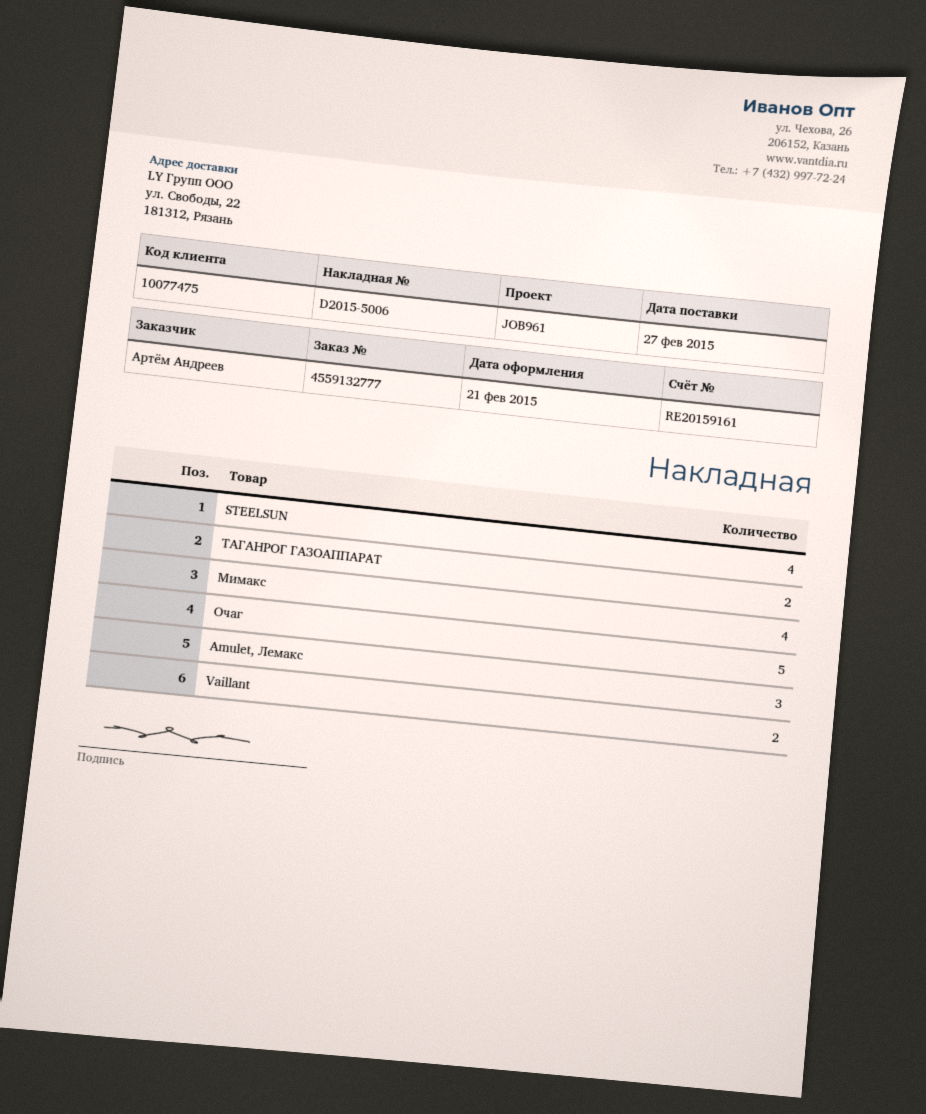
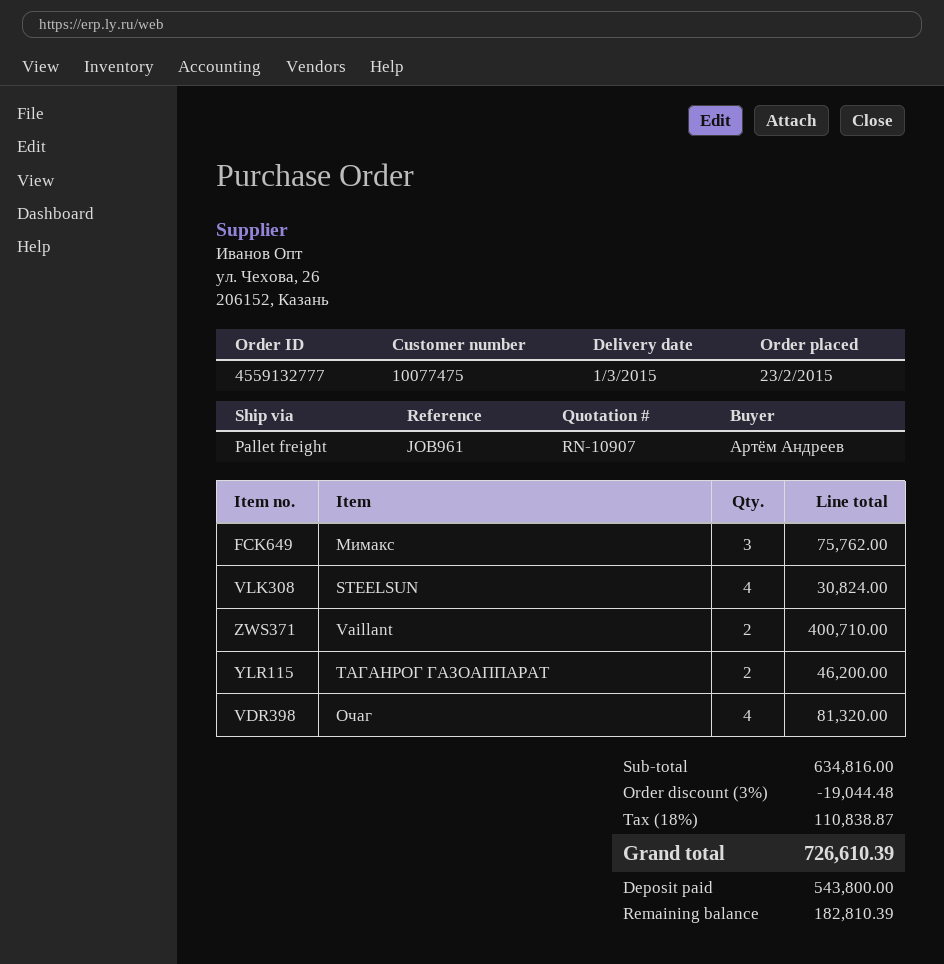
order date: 2015-02-21 -> 2015-02-23
delivery date: 2015-02-27 -> 2015-03-01
Мимакс: 4 -> 3
Очаг: 5 -> 4
Amulet, Лемакс: 3 -> none

